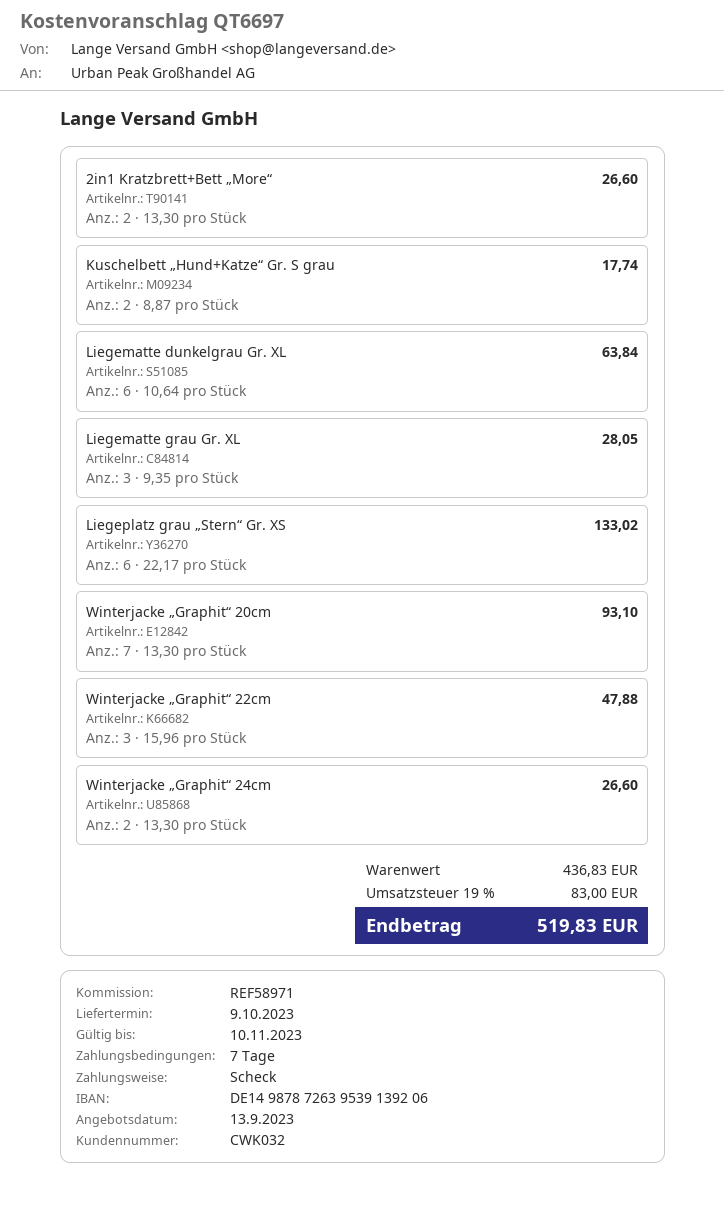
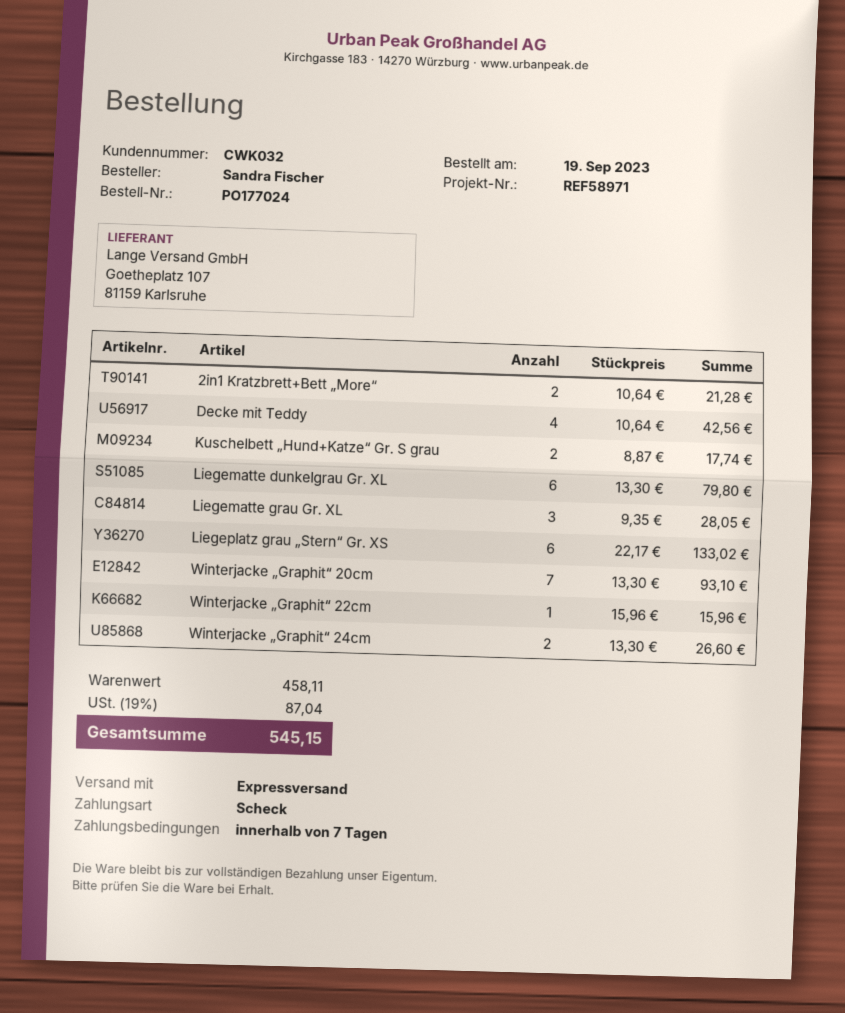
2in1 Kratzbrett+Bett „More“: 2 x 13.30 = 26.60 -> 2 x 10.64 = 21.28
Liegematte dunkelgrau Gr. XL: 6 x 10.64 = 63.84 -> 6 x 13.30 = 79.80
Winterjacke „Graphit“ 22cm: 3 x 15.96 = 47.88 -> 1 x 15.96 = 15.96
Decke mit Teddy: none -> 4 x 10.64 = 42.56
subtotal: 436.83 -> 458.11
tax: 19% = 83.00 -> 19% = 87.04
total: 519.83 -> 545.15

